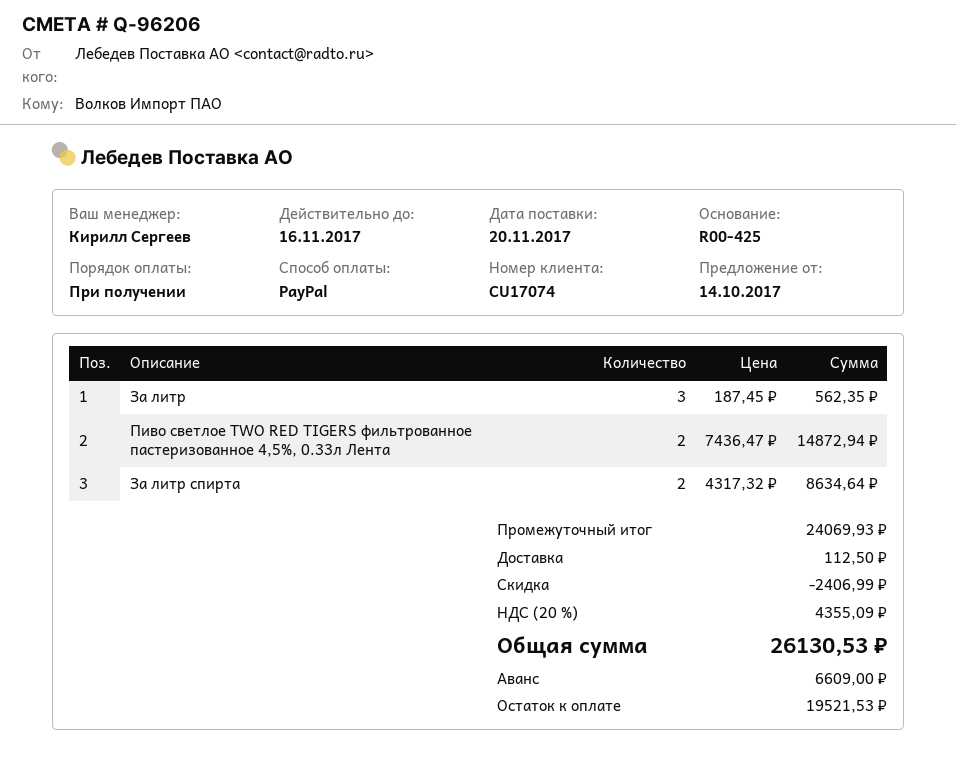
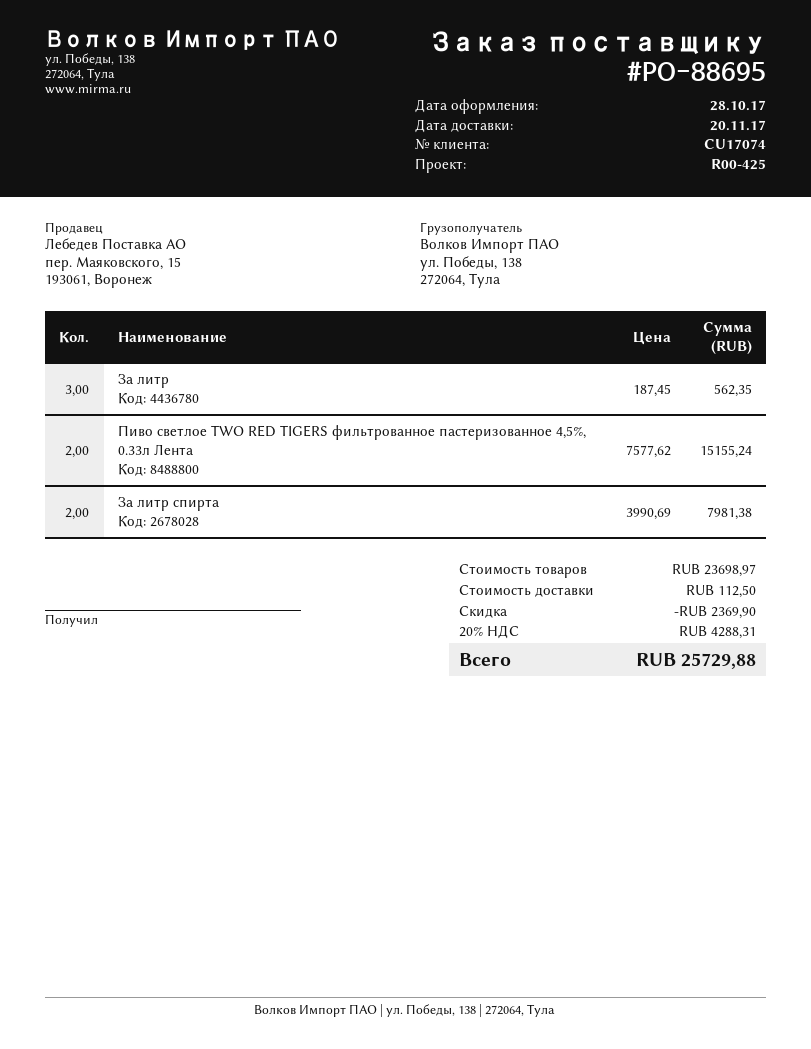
Пиво светлое TWO RED TIGERS фильтрованное пастеризованное 4,5%, 0.33л Лента: 2 x 7436.47 = 14872.94 -> 2 x 7577.62 = 15155.24
За литр спирта: 2 x 4317.32 = 8634.64 -> 2 x 3990.69 = 7981.38
subtotal: 24069.93 -> 23698.97
discount: 2406.99 -> 2369.90
tax: 20% = 4355.09 -> 20% = 4288.31
total: 26130.53 -> 25729.88

